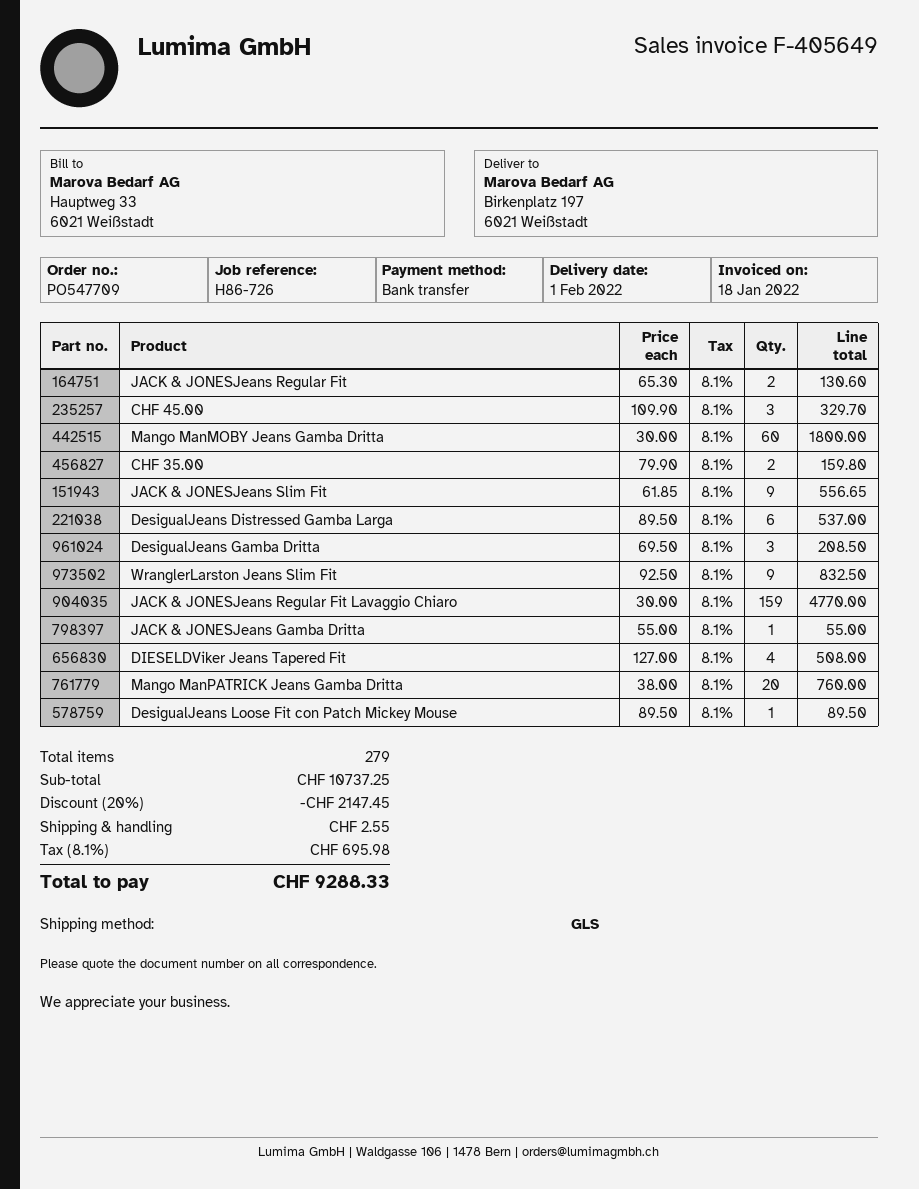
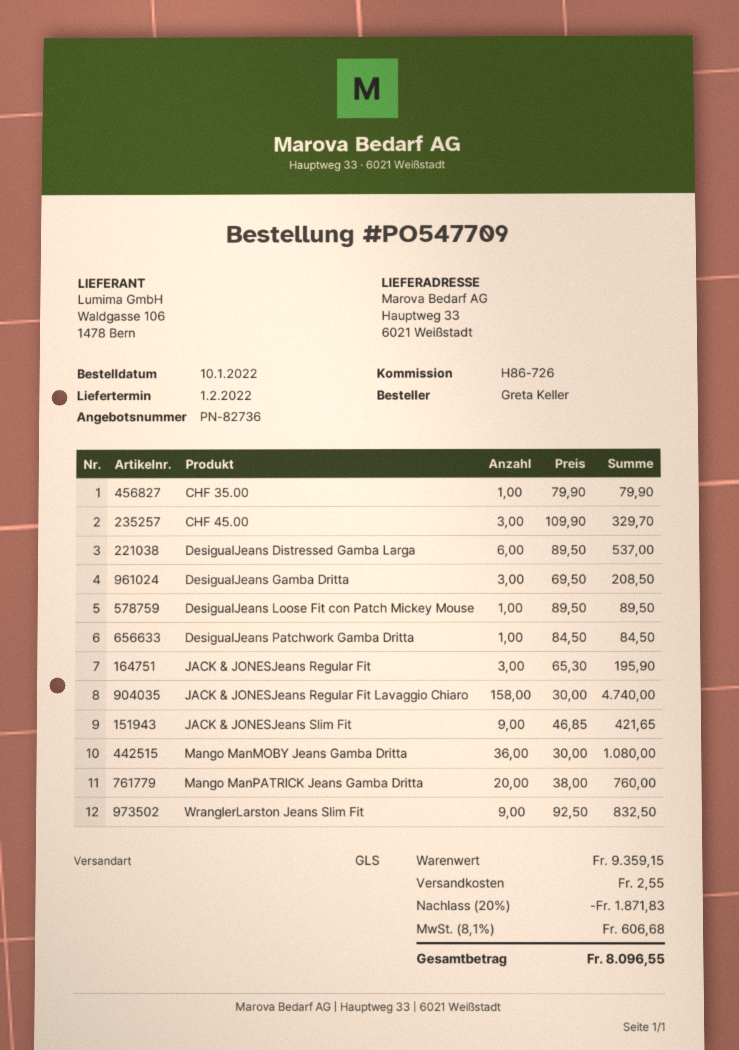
ship to: Birkenplatz 197, 6021 Weißstadt -> Hauptweg 33, 6021 Weißstadt
JACK & JONESJeans Regular Fit: 2 x 65.30 = 130.60 -> 3 x 65.30 = 195.90
Mango ManMOBY Jeans Gamba Dritta: 60 x 30.00 = 1800.00 -> 36 x 30.00 = 1080.00
CHF 35.00: 2 x 79.90 = 159.80 -> 1 x 79.90 = 79.90
JACK & JONESJeans Slim Fit: 9 x 61.85 = 556.65 -> 9 x 46.85 = 421.65
JACK & JONESJeans Regular Fit Lavaggio Chiaro: 159 x 30.00 = 4770.00 -> 158 x 30.00 = 4740.00
JACK & JONESJeans Gamba Dritta: 1 x 55.00 = 55.00 -> none
DIESELDViker Jeans Tapered Fit: 4 x 127.00 = 508.00 -> none
DesigualJeans Patchwork Gamba Dritta: none -> 1 x 84.50 = 84.50
subtotal: 10737.25 -> 9359.15
discount: 20% = 2147.45 -> 20% = 1871.83
tax: 8.1% = 695.98 -> 8.1% = 606.68
total: 9288.33 -> 8096.55

